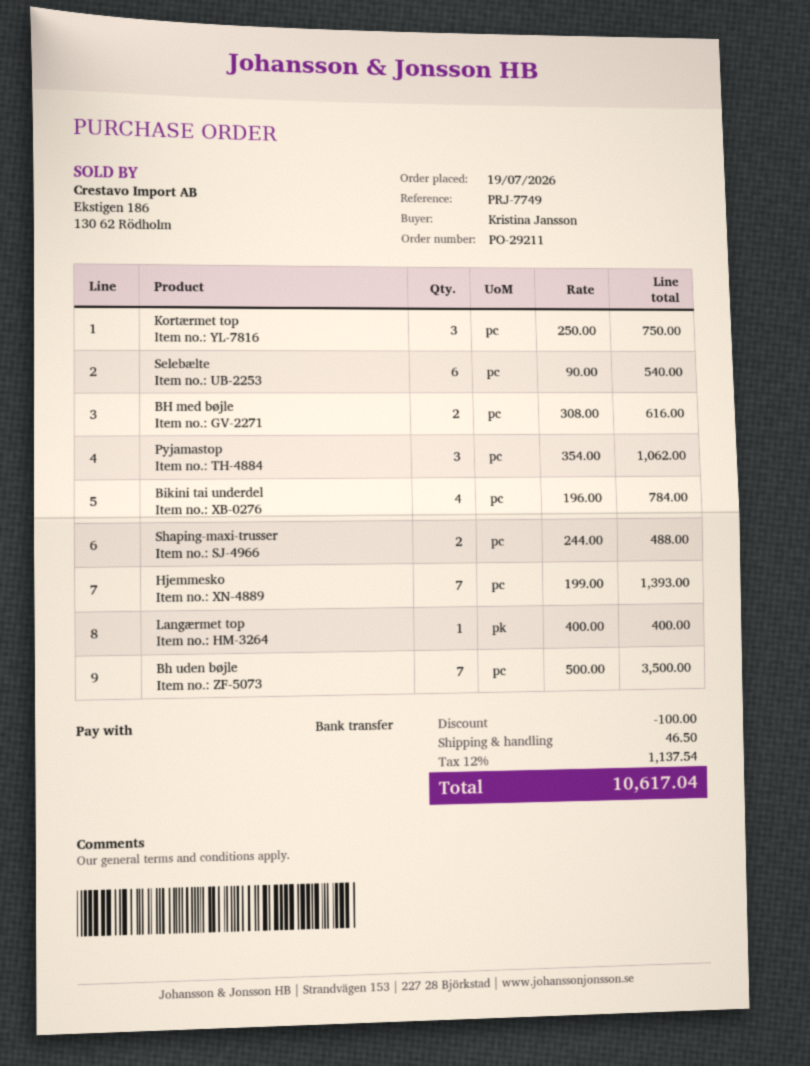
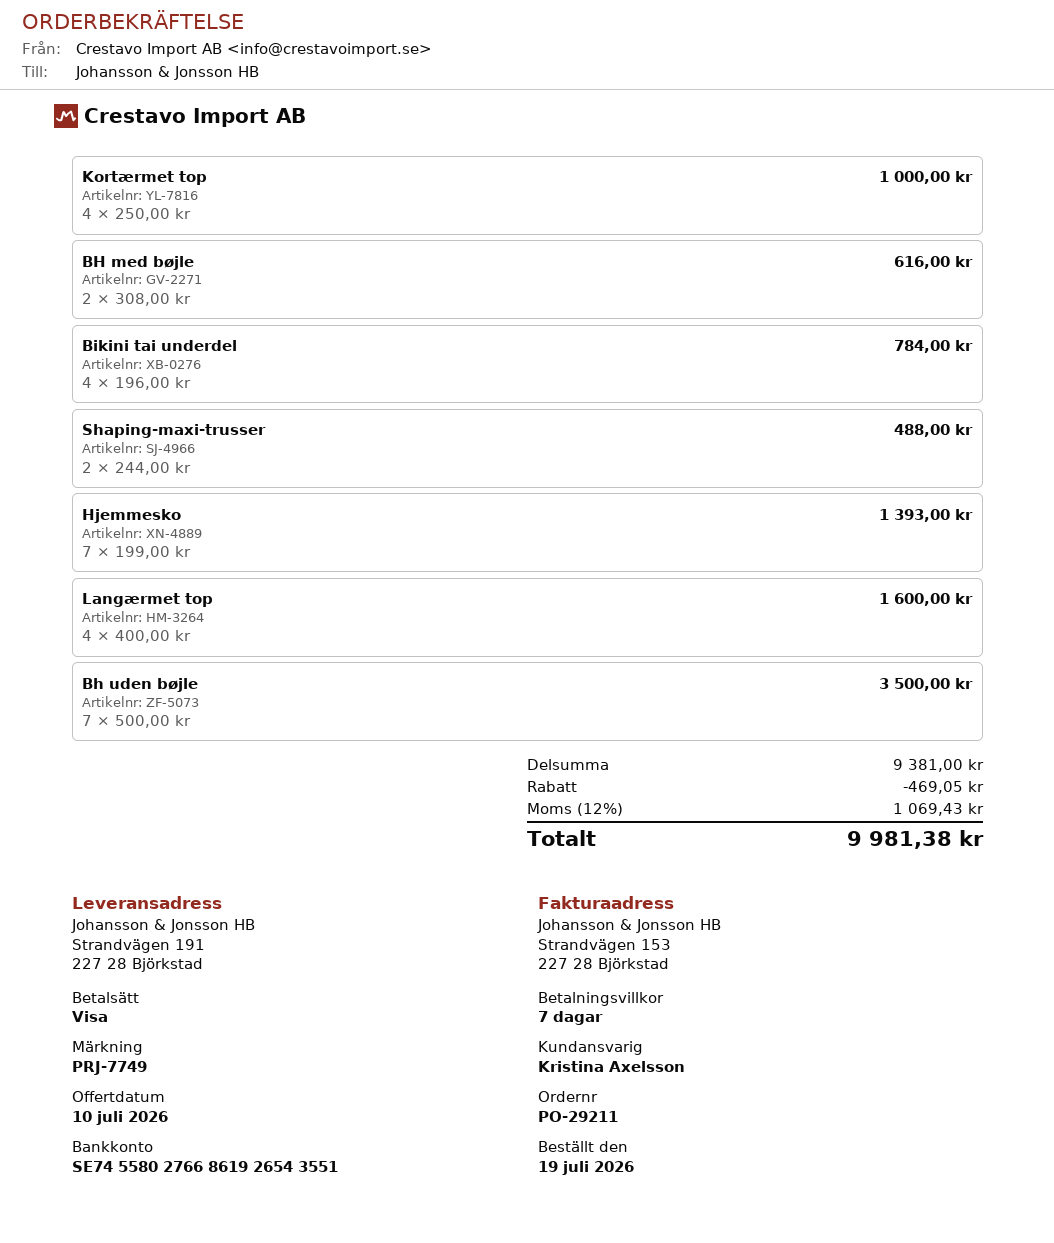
payment method: bank transfer -> Visa
Kortærmet top: 3 x 250.00 = 750.00 -> 4 x 250.00 = 1000.00
Selebælte: 6 x 90.00 = 540.00 -> none
Pyjamastop: 3 x 354.00 = 1062.00 -> none
Langærmet top: 1 x 400.00 = 400.00 -> 4 x 400.00 = 1600.00
discount: 100.00 -> 469.05
shipping: 46.50 -> none
tax: 12% = 1137.54 -> 12% = 1069.43
total: 10617.04 -> 9981.38

